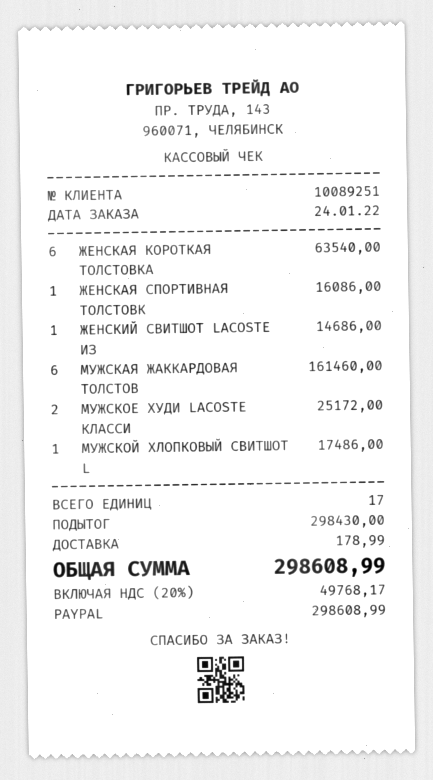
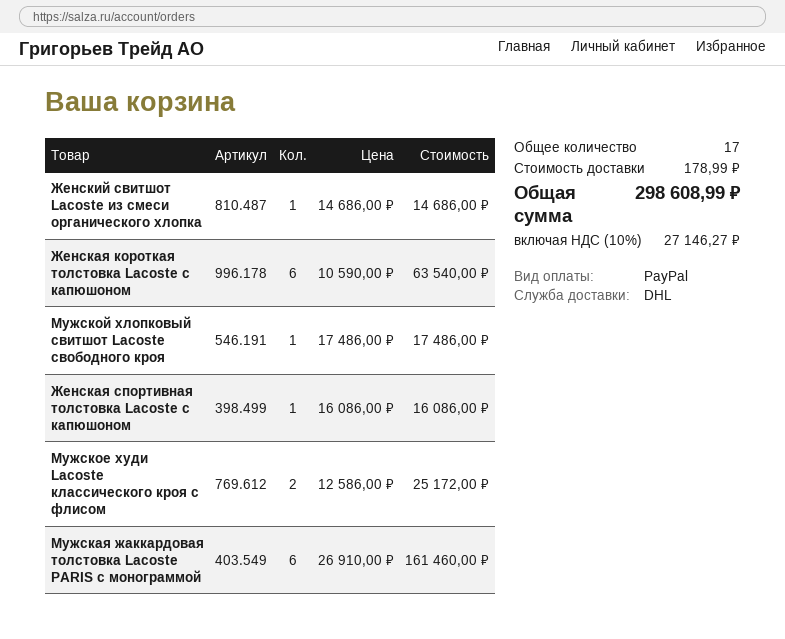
tax: 20% = 49768.17 -> 10% = 27146.27

